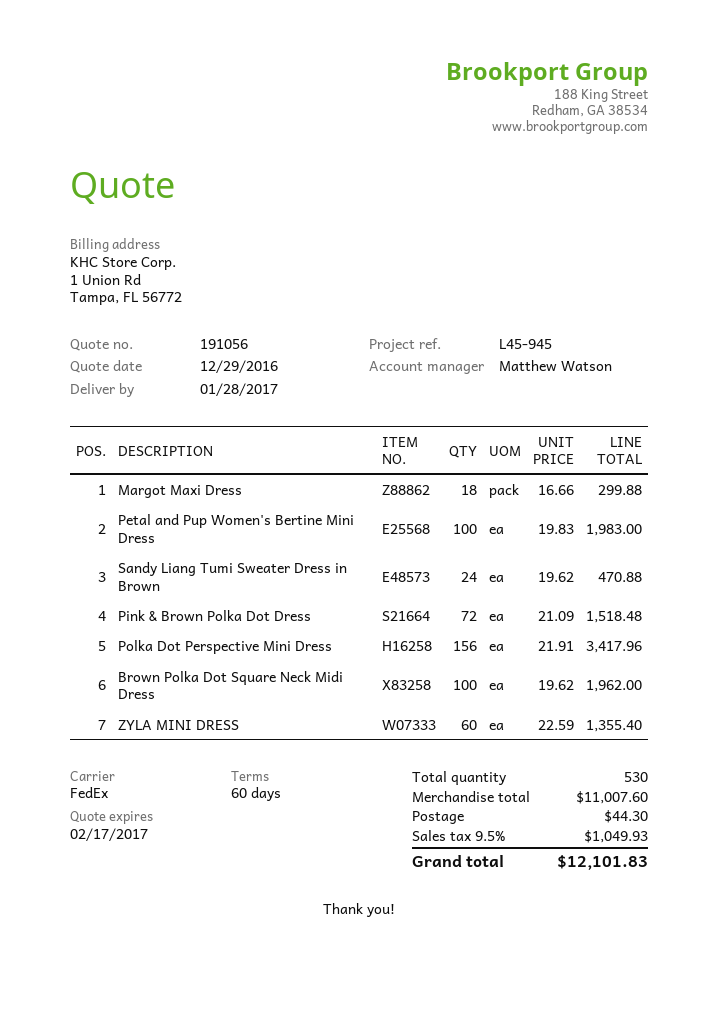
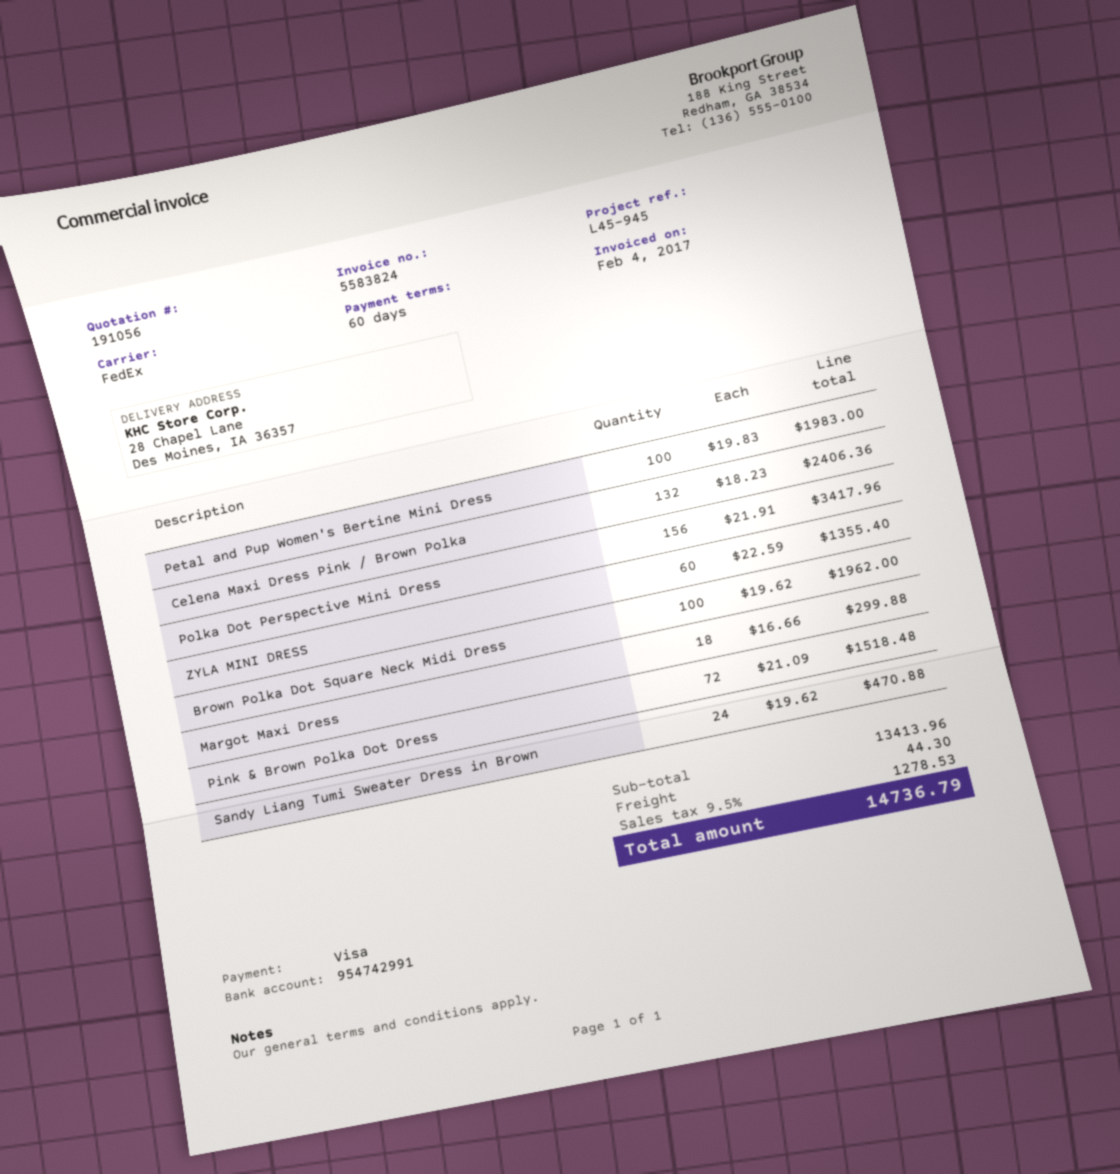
Celena Maxi Dress Pink / Brown Polka: none -> 132 x 18.23 = 2406.36
subtotal: 11007.60 -> 13413.96
tax: 9.5% = 1049.93 -> 9.5% = 1278.53
total: 12101.83 -> 14736.79

